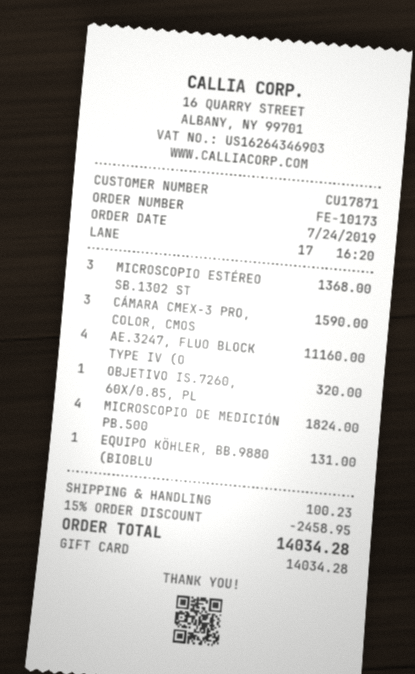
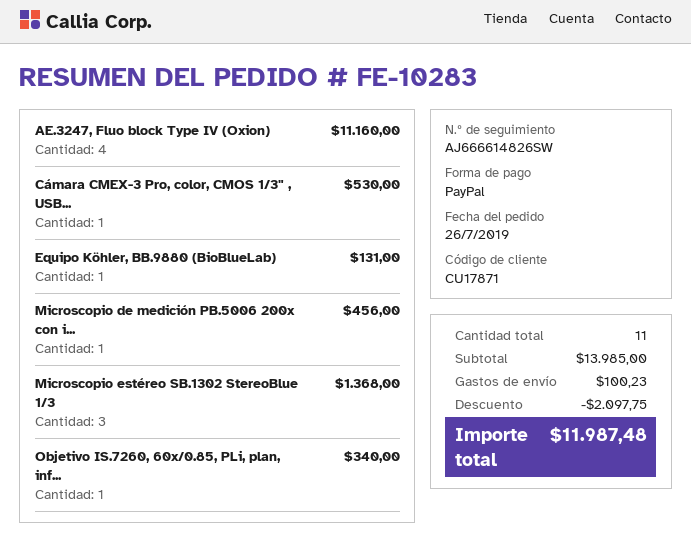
order number: FE-10173 -> FE-10283
order date: 2019-07-24 -> 2019-07-26
payment method: gift card -> PayPal
CÁMARA CMEX-3 PRO, COLOR, CMOS: 3 for 1590.00 -> 1 for 530.00
OBJETIVO IS.7260, 60X/0.85, PL: 1 for 320.00 -> 1 for 340.00
MICROSCOPIO DE MEDICIÓN PB.500: 4 for 1824.00 -> 1 for 456.00
discount: 2458.95 -> 2097.75
total: 14034.28 -> 11987.48

